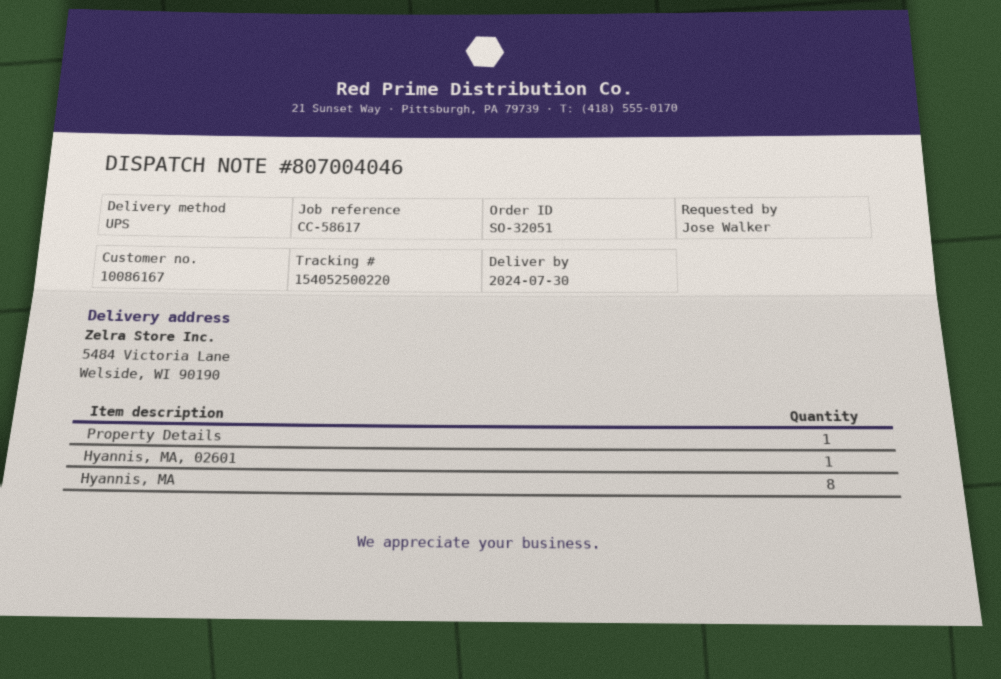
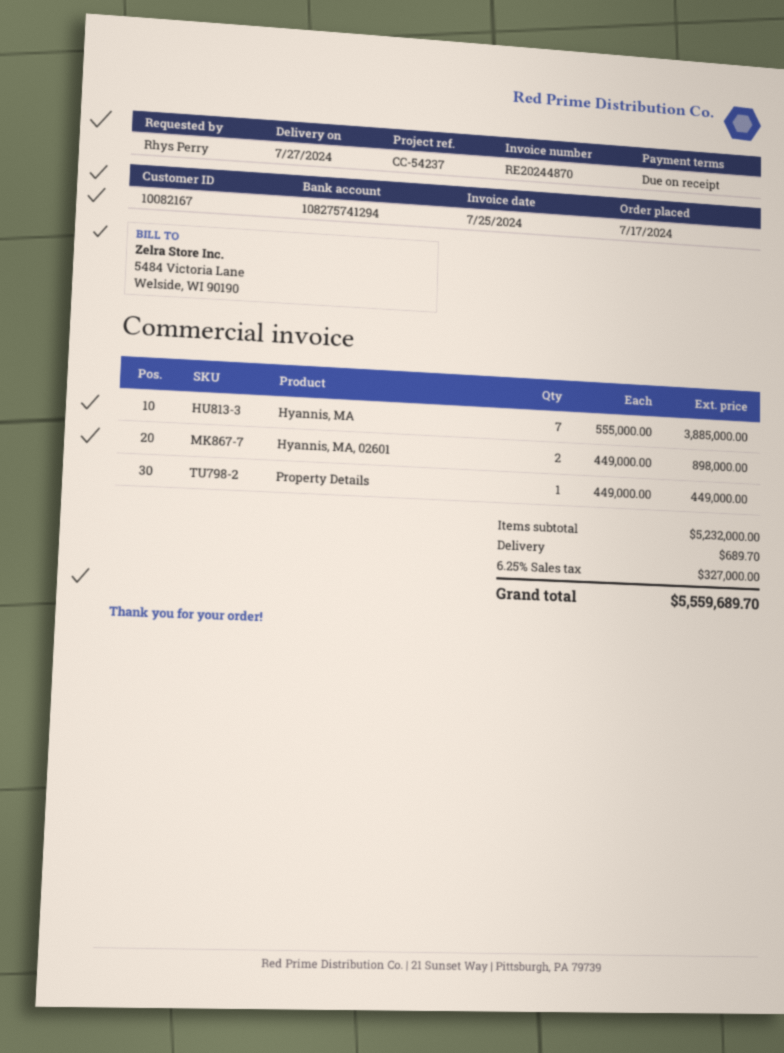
delivery date: 2024-07-30 -> 2024-07-27
customer number: 10086167 -> 10082167
reference: CC-58617 -> CC-54237
ordered by: Jose Walker -> Rhys Perry
Hyannis, MA, 02601: 1 -> 2
Hyannis, MA: 8 -> 7

